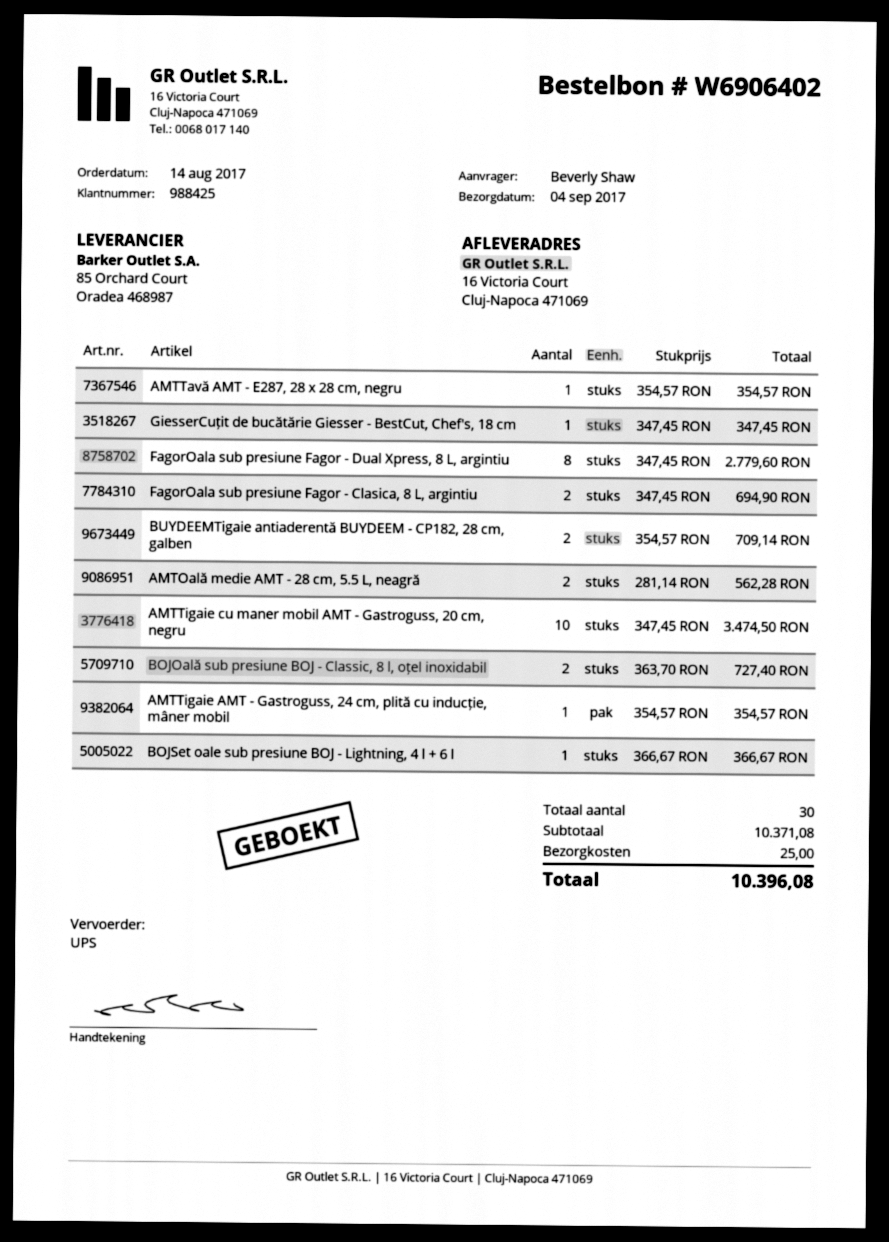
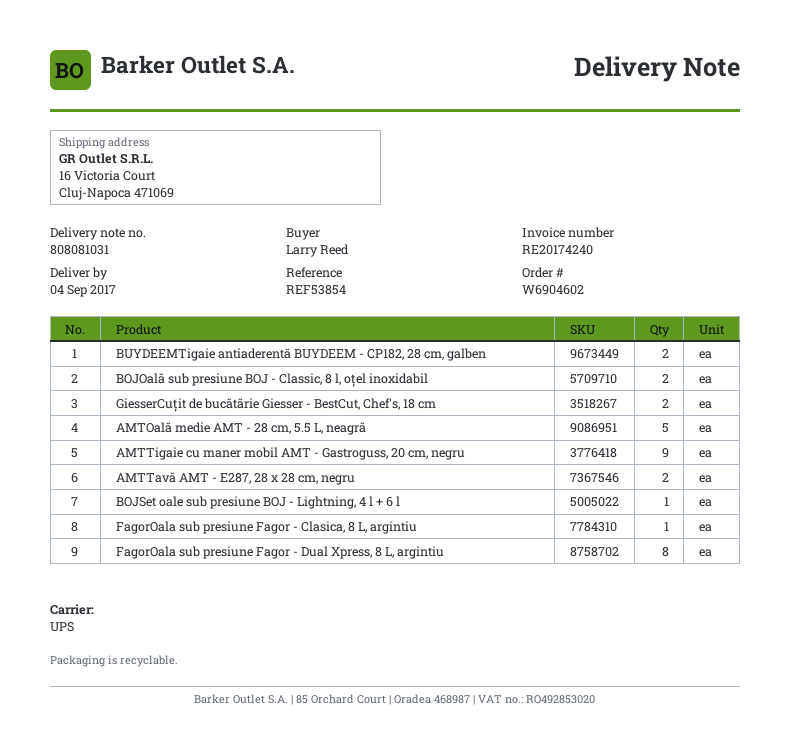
order number: W6906402 -> W6904602
ordered by: Beverly Shaw -> Larry Reed
AMTTavă AMT - E287, 28 х 28 cm, negru: 1 -> 2
GiesserCuțit de bucătărie Giesser - BestCut, Chef's, 18 cm: 1 -> 2
FagorOala sub presiune Fagor - Clasica, 8 L, argintiu: 2 -> 1
AMTOală medie AMT - 28 cm, 5.5 L, neagră: 2 -> 5
AMTTigaie cu maner mobil AMT - Gastroguss, 20 cm, negru: 10 -> 9
AMTTigaie AMT - Gastroguss, 24 cm, plită cu inducție, mâner mobil: 1 -> none

